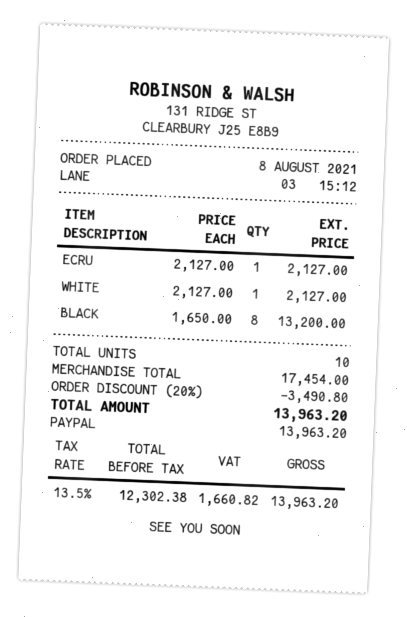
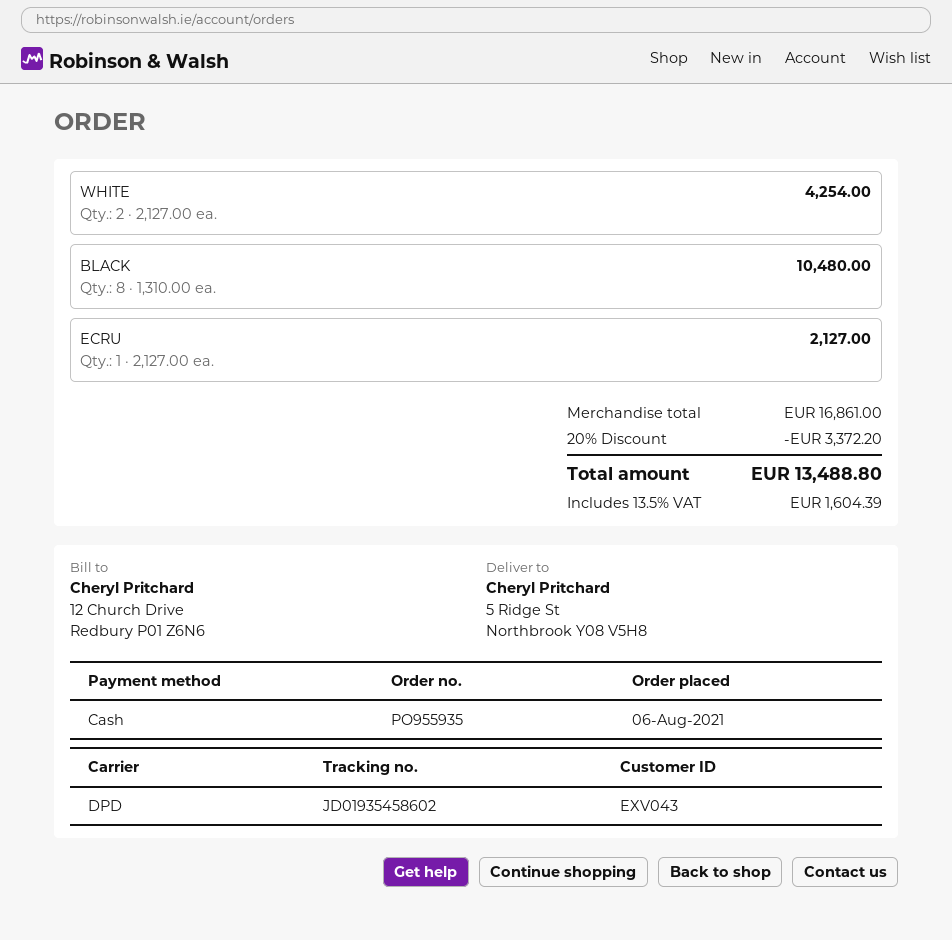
order date: 2021-08-08 -> 2021-08-06
payment method: PayPal -> cash
WHITE: 1 x 2127.00 = 2127.00 -> 2 x 2127.00 = 4254.00
BLACK: 8 x 1650.00 = 13200.00 -> 8 x 1310.00 = 10480.00
subtotal: 17454.00 -> 16861.00
discount: 20% = 3490.80 -> 20% = 3372.20
tax: 13.5% = 1660.82 -> 13.5% = 1604.39
total: 13963.20 -> 13488.80

